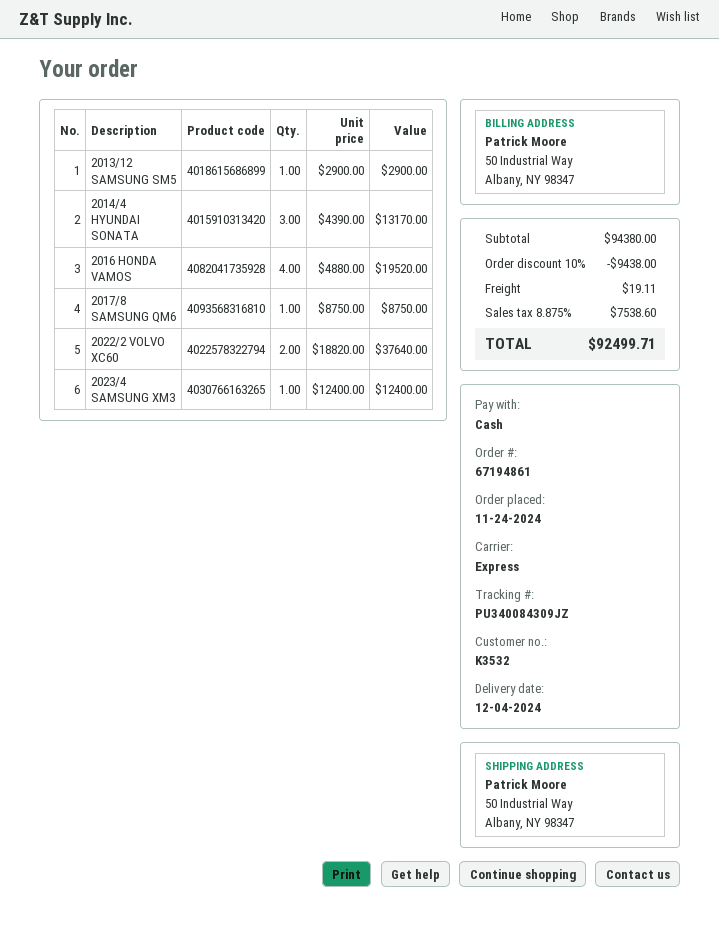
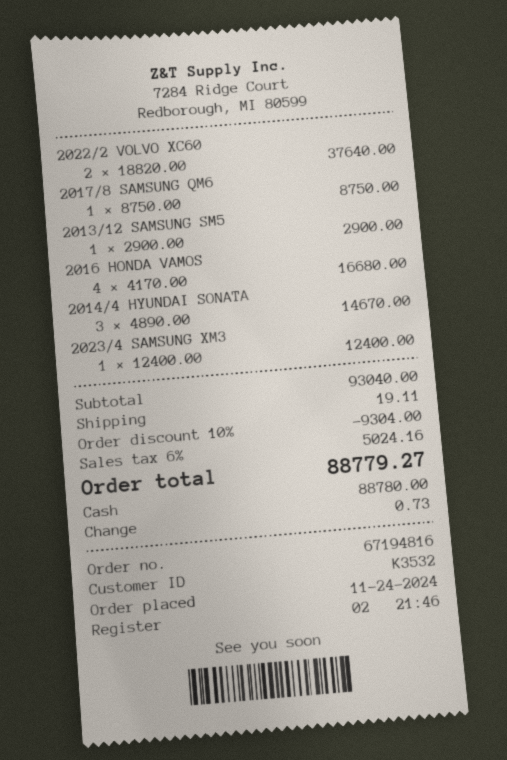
order number: 67194861 -> 67194816
2014/4 HYUNDAI SONATA: 3 x 4390.00 = 13170.00 -> 3 x 4890.00 = 14670.00
2016 HONDA VAMOS: 4 x 4880.00 = 19520.00 -> 4 x 4170.00 = 16680.00
subtotal: 94380.00 -> 93040.00
discount: 10% = 9438.00 -> 10% = 9304.00
tax: 8.875% = 7538.60 -> 6% = 5024.16
total: 92499.71 -> 88779.27

